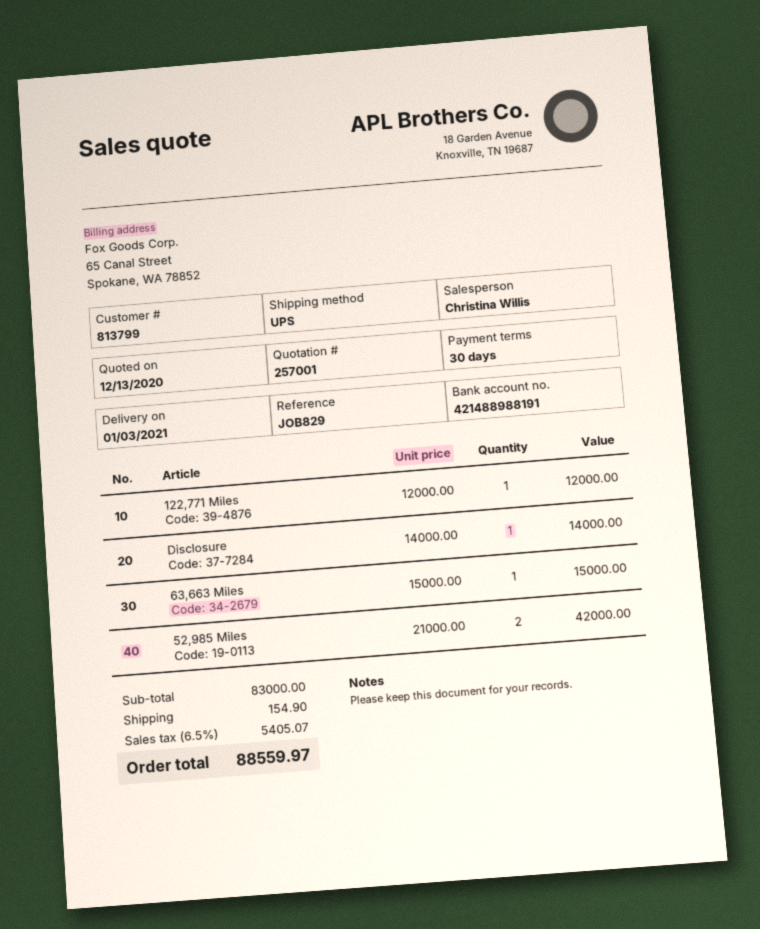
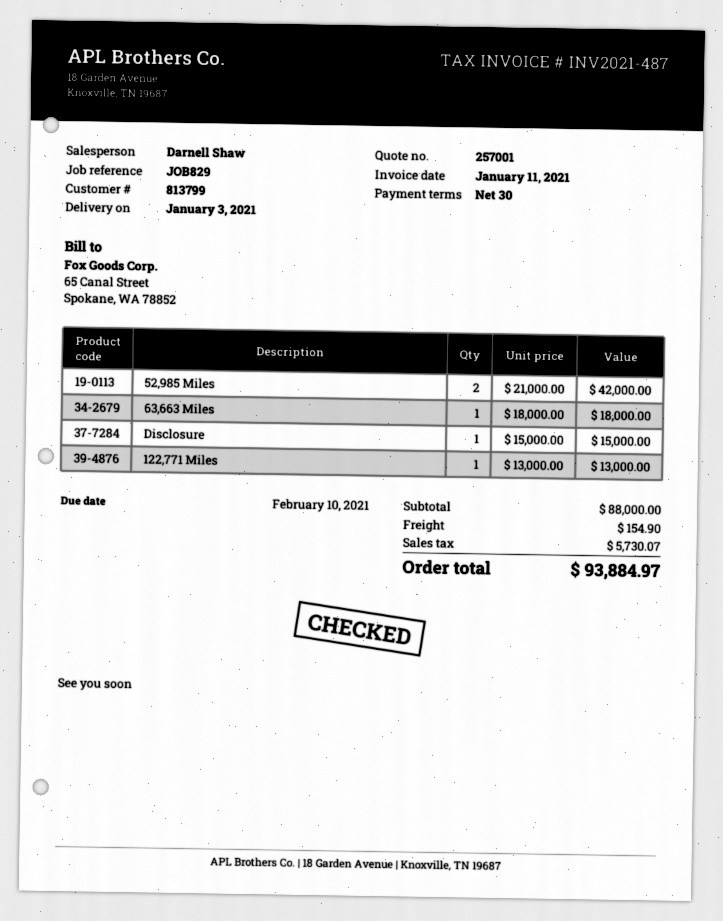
sales rep: Christina Willis -> Darnell Shaw
122,771 Miles: 1 x 12000.00 = 12000.00 -> 1 x 13000.00 = 13000.00
Disclosure: 1 x 14000.00 = 14000.00 -> 1 x 15000.00 = 15000.00
63,663 Miles: 1 x 15000.00 = 15000.00 -> 1 x 18000.00 = 18000.00
subtotal: 83000.00 -> 88000.00
tax: 5405.07 -> 5730.07
total: 88559.97 -> 93884.97

